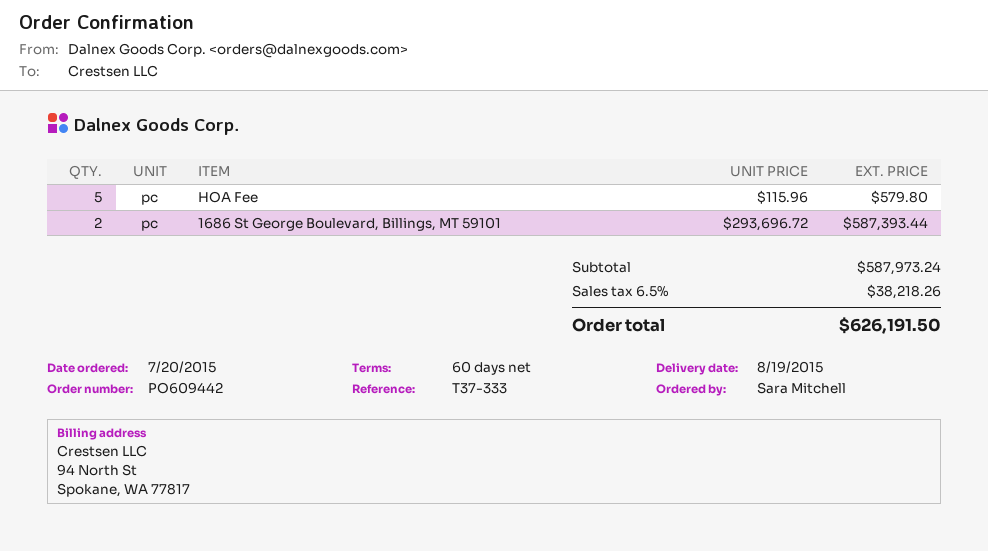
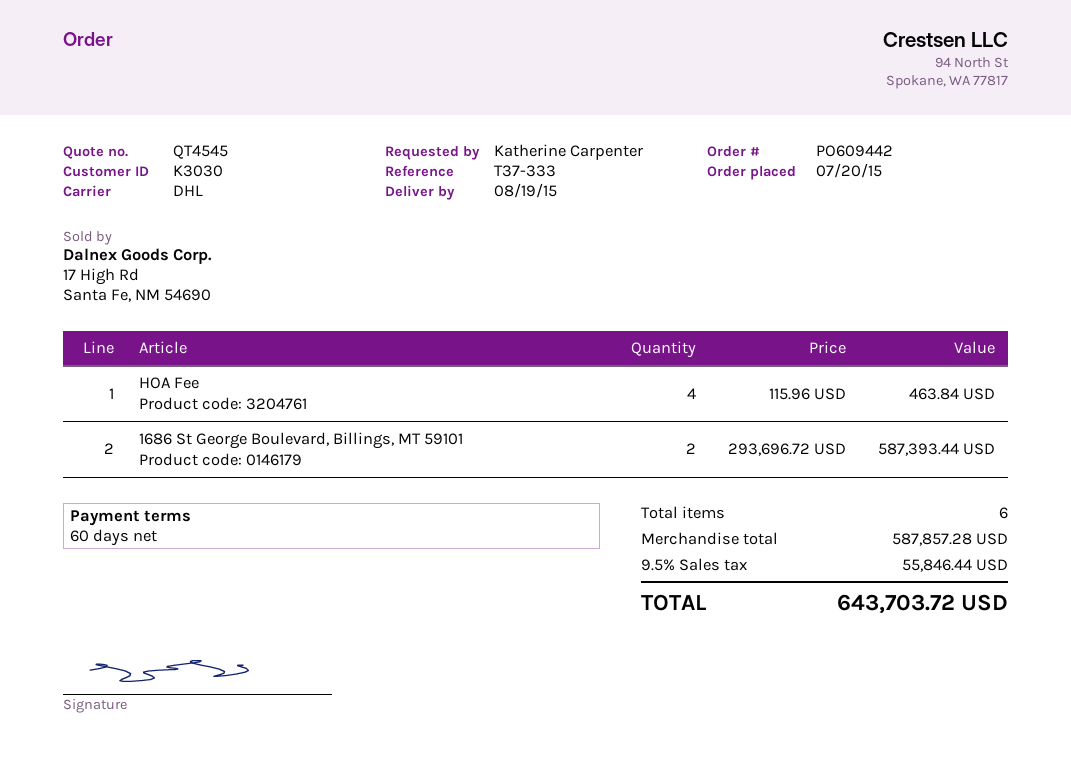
ordered by: Sara Mitchell -> Katherine Carpenter
HOA Fee: 5 x 115.96 = 579.80 -> 4 x 115.96 = 463.84
subtotal: 587973.24 -> 587857.28
tax: 6.5% = 38218.26 -> 9.5% = 55846.44
total: 626191.50 -> 643703.72

